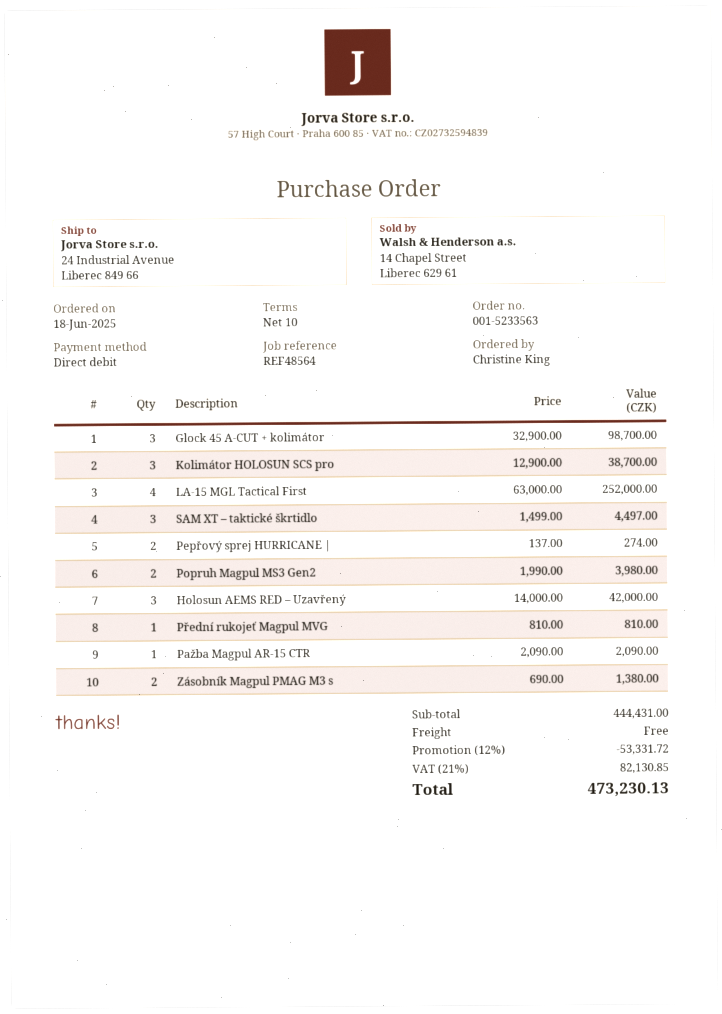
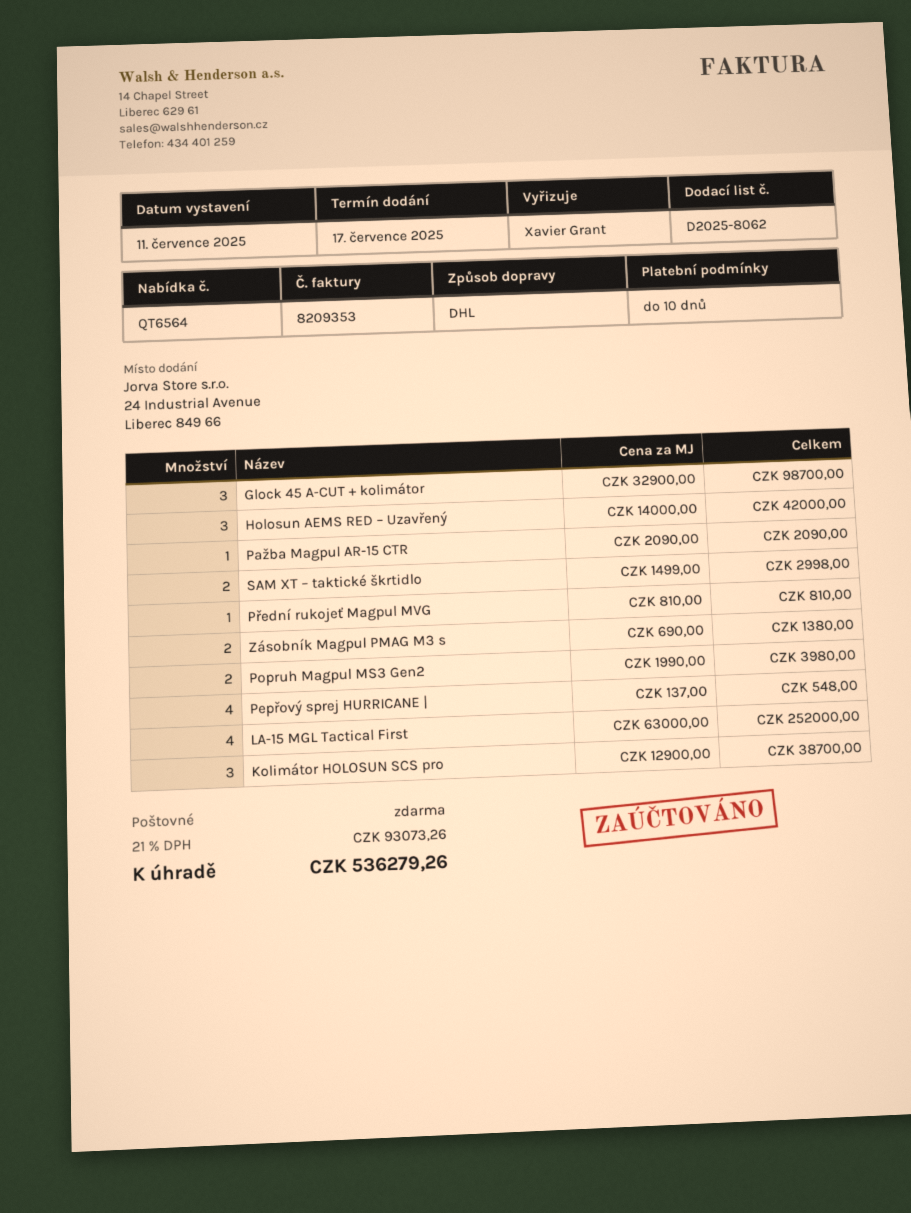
SAM XT – taktické škrtidlo: 3 x 1499.00 = 4497.00 -> 2 x 1499.00 = 2998.00
Pepřový sprej HURRICANE |: 2 x 137.00 = 274.00 -> 4 x 137.00 = 548.00
discount: 12% = 53331.72 -> none
tax: 21% = 82130.85 -> 21% = 93073.26
total: 473230.13 -> 536279.26

